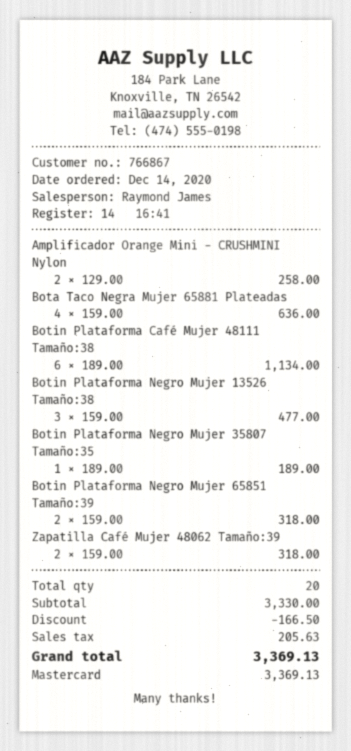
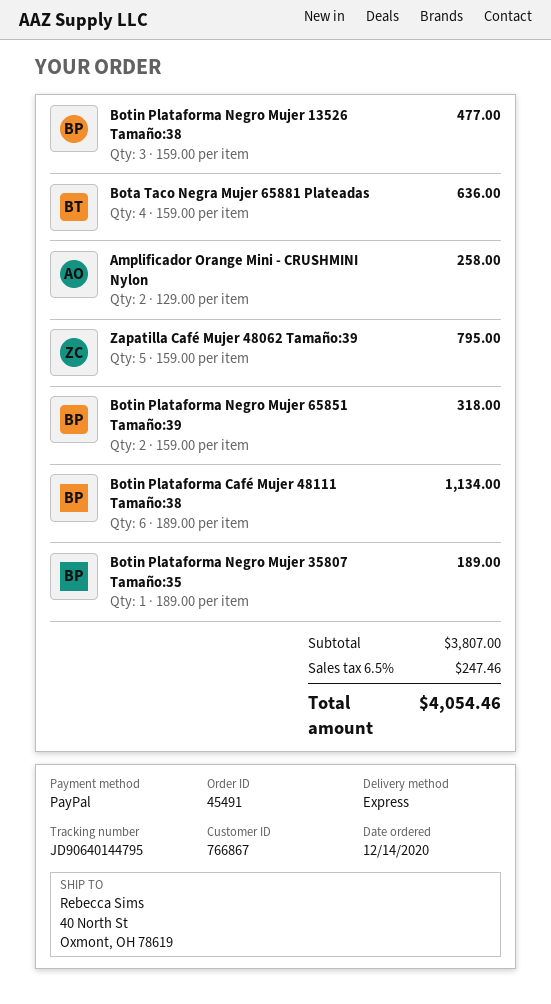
payment method: Mastercard -> PayPal
Zapatilla Café Mujer 48062 Tamaño:39: 2 x 159.00 = 318.00 -> 5 x 159.00 = 795.00
subtotal: 3330.00 -> 3807.00
discount: 166.50 -> none
tax: 205.63 -> 247.46
total: 3369.13 -> 4054.46

